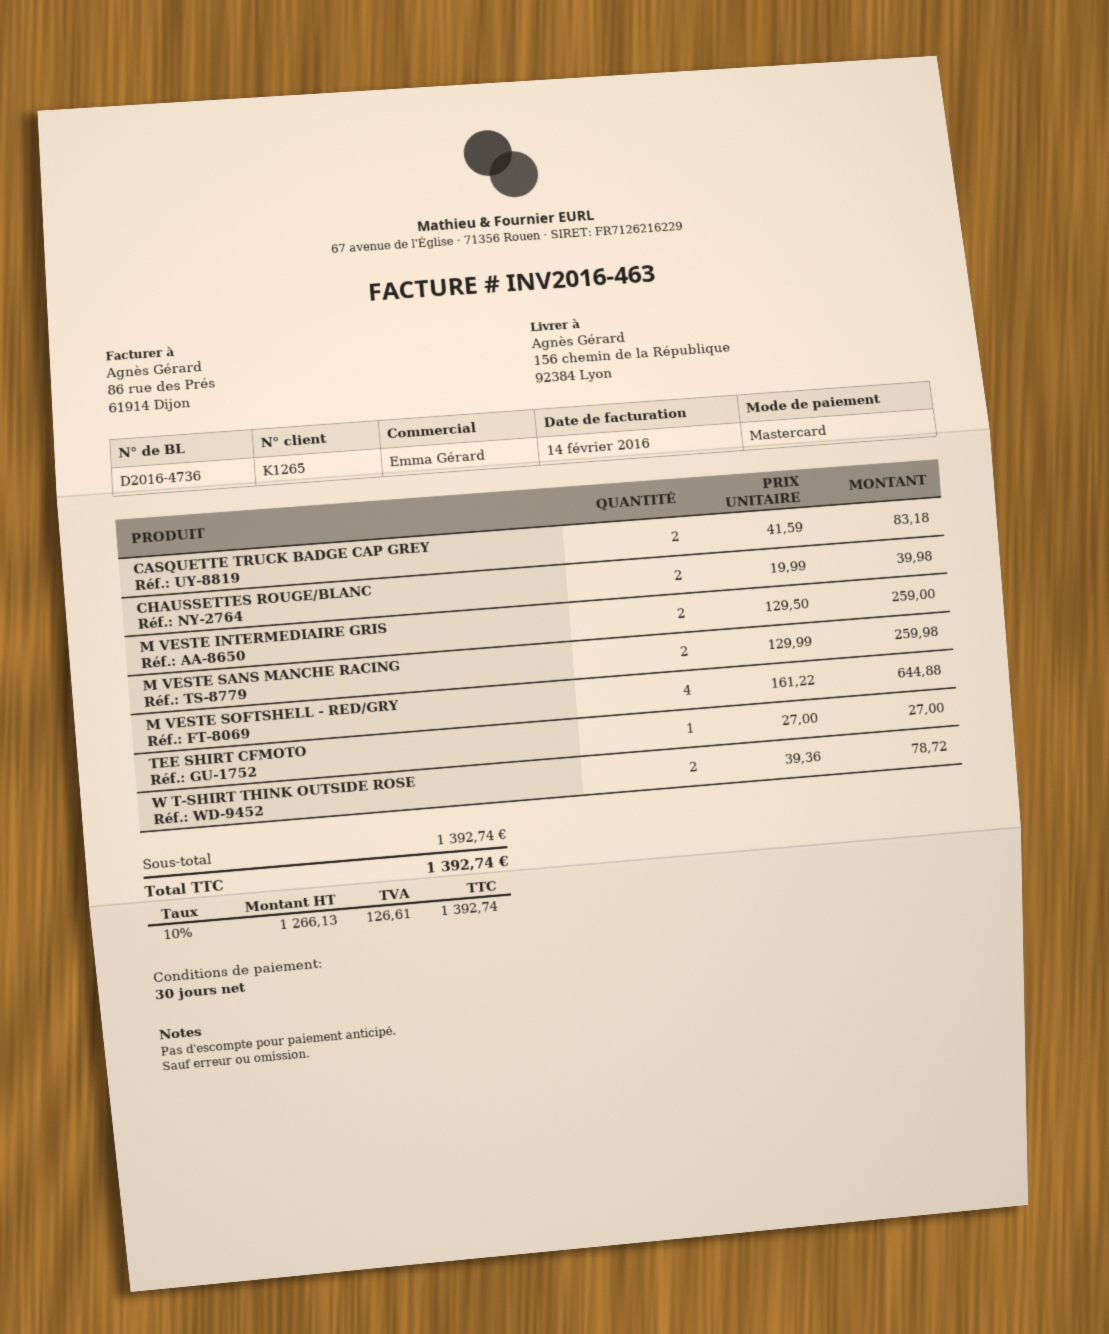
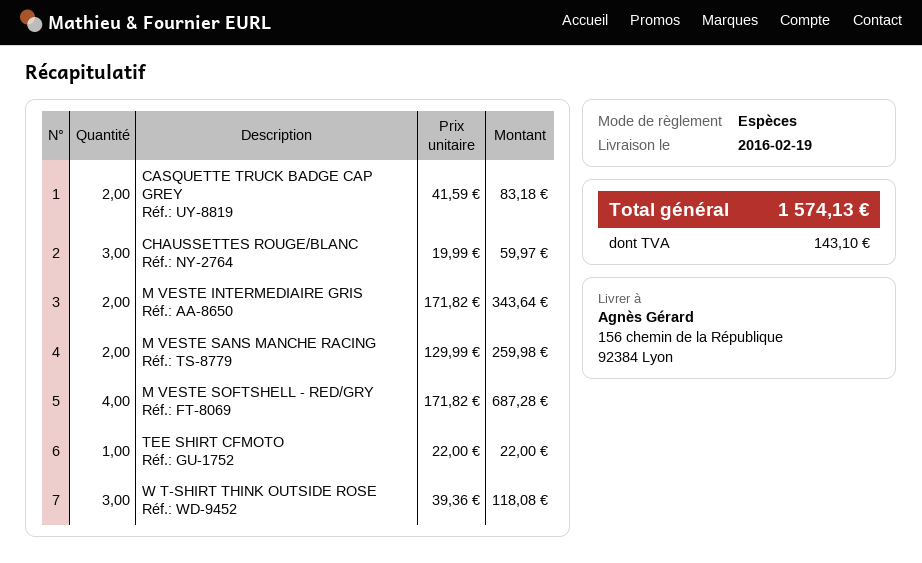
payment method: Mastercard -> cash
CHAUSSETTES ROUGE/BLANC: 2 x 19.99 = 39.98 -> 3 x 19.99 = 59.97
M VESTE INTERMEDIAIRE GRIS: 2 x 129.50 = 259.00 -> 2 x 171.82 = 343.64
M VESTE SOFTSHELL - RED/GRY: 4 x 161.22 = 644.88 -> 4 x 171.82 = 687.28
TEE SHIRT CFMOTO: 1 x 27.00 = 27.00 -> 1 x 22.00 = 22.00
W T-SHIRT THINK OUTSIDE ROSE: 2 x 39.36 = 78.72 -> 3 x 39.36 = 118.08
tax: 126.61 -> 143.10
total: 1392.74 -> 1574.13

